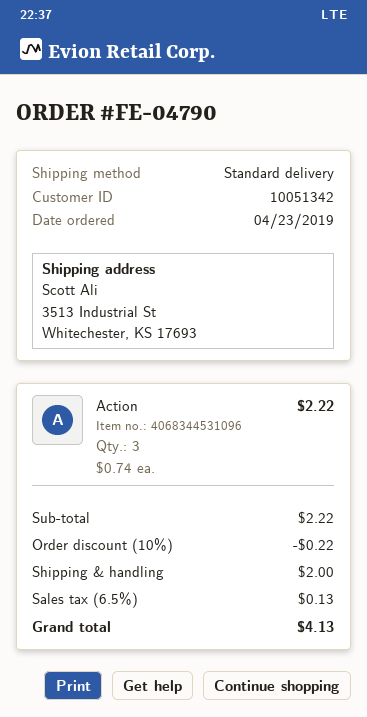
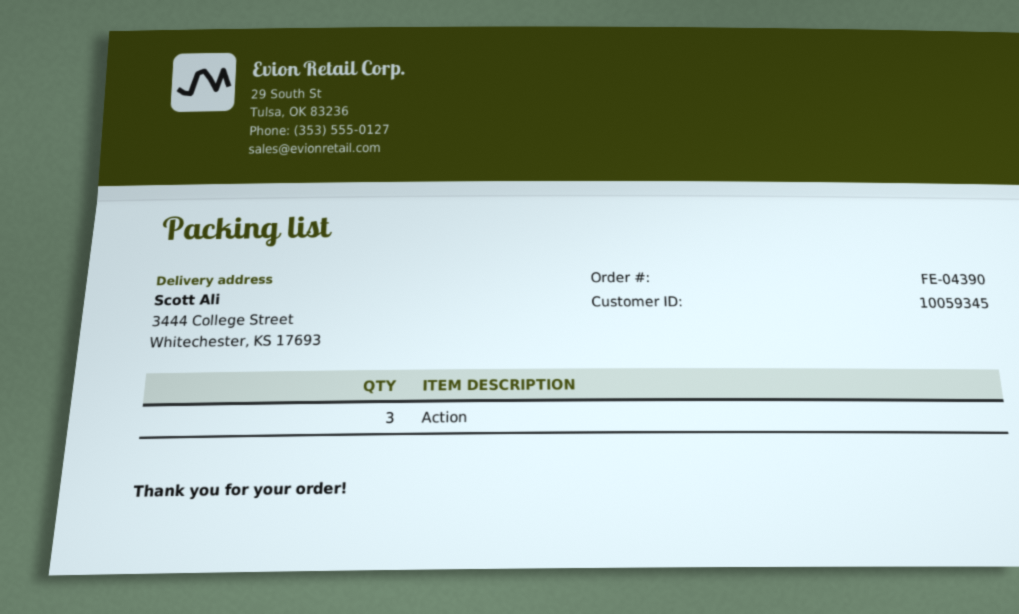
order number: FE-04790 -> FE-04390
customer number: 10051342 -> 10059345
ship to: 3513 Industrial St, Whitechester, KS 17693 -> 3444 College Street, Whitechester, KS 17693

